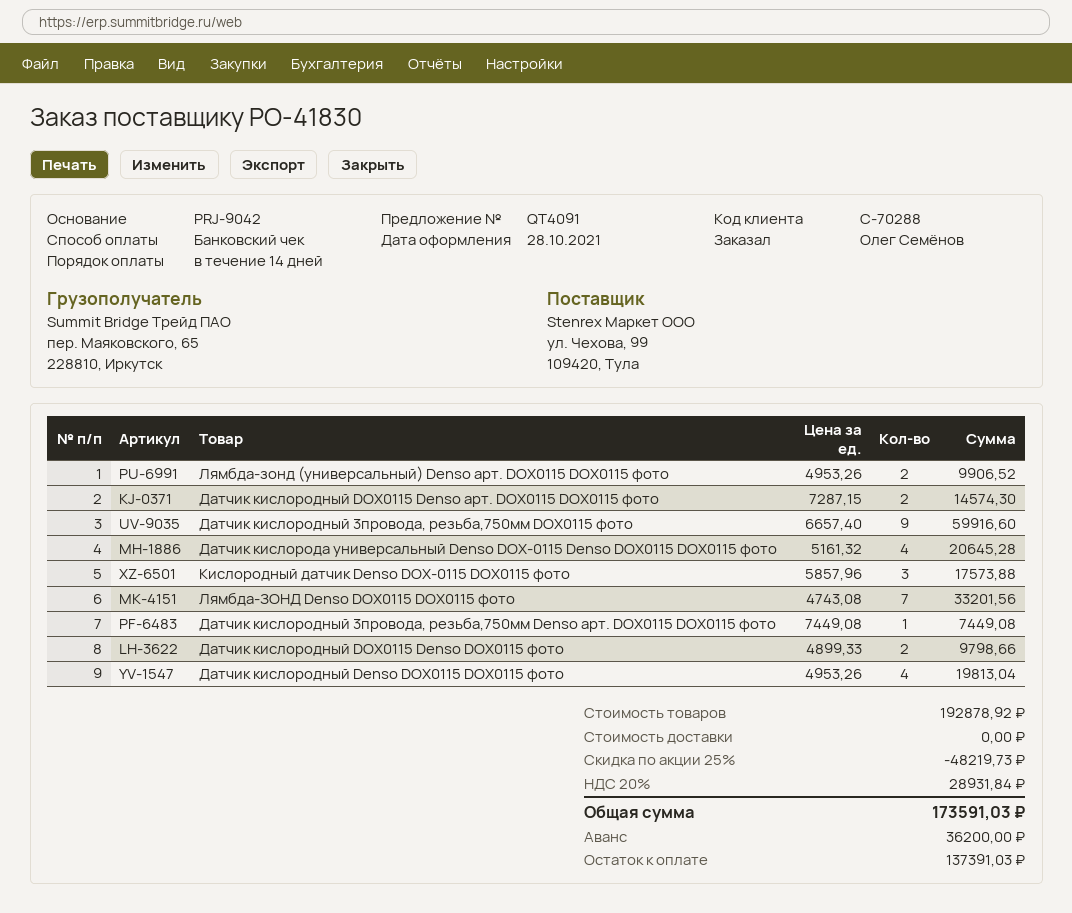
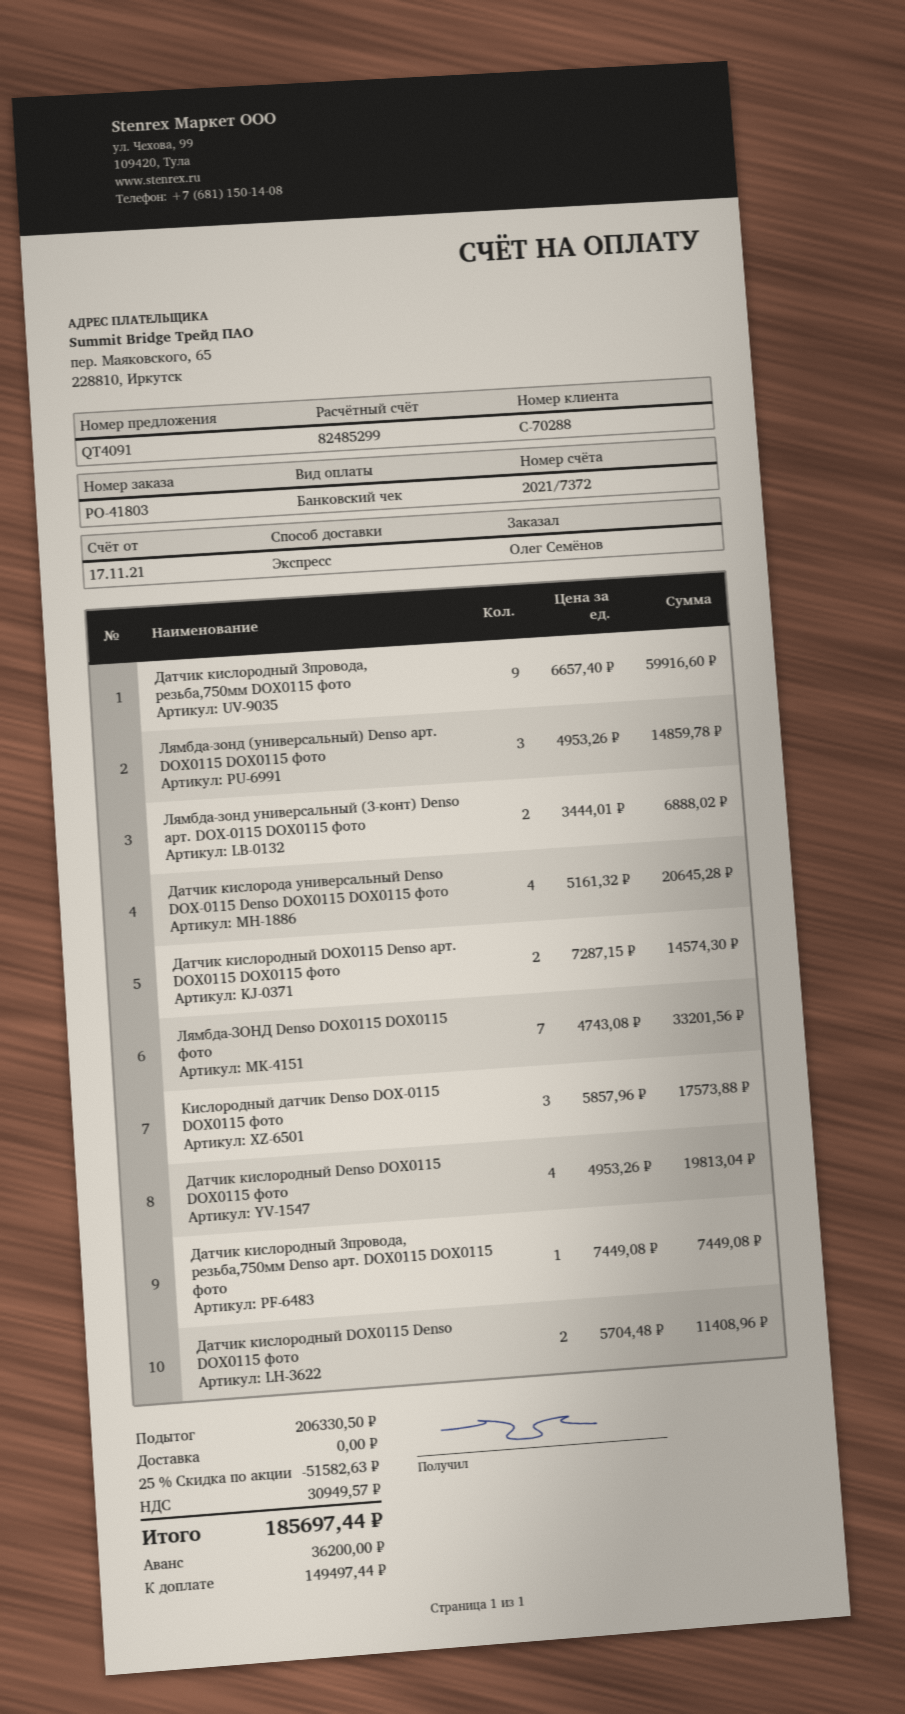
order number: PO-41830 -> PO-41803
Лямбда-зонд (универсальный) Denso арт. DOX0115 DOX0115 фото: 2 x 4953.26 = 9906.52 -> 3 x 4953.26 = 14859.78
Датчик кислородный DOX0115 Denso DOX0115 фото: 2 x 4899.33 = 9798.66 -> 2 x 5704.48 = 11408.96
Лямбда-зонд универсальный (3-конт) Denso арт. DOX-0115 DOX0115 фото: none -> 2 x 3444.01 = 6888.02
subtotal: 192878.92 -> 206330.50
discount: 25% = 48219.73 -> 25% = 51582.63
tax: 28931.84 -> 30949.57
total: 173591.03 -> 185697.44
balance: 137391.03 -> 149497.44

